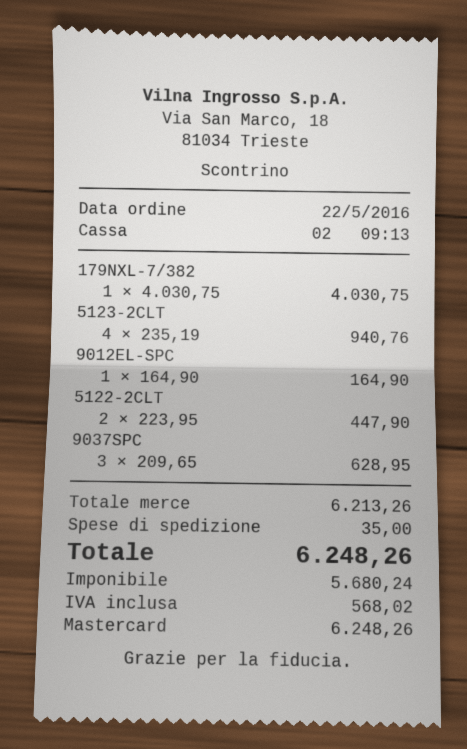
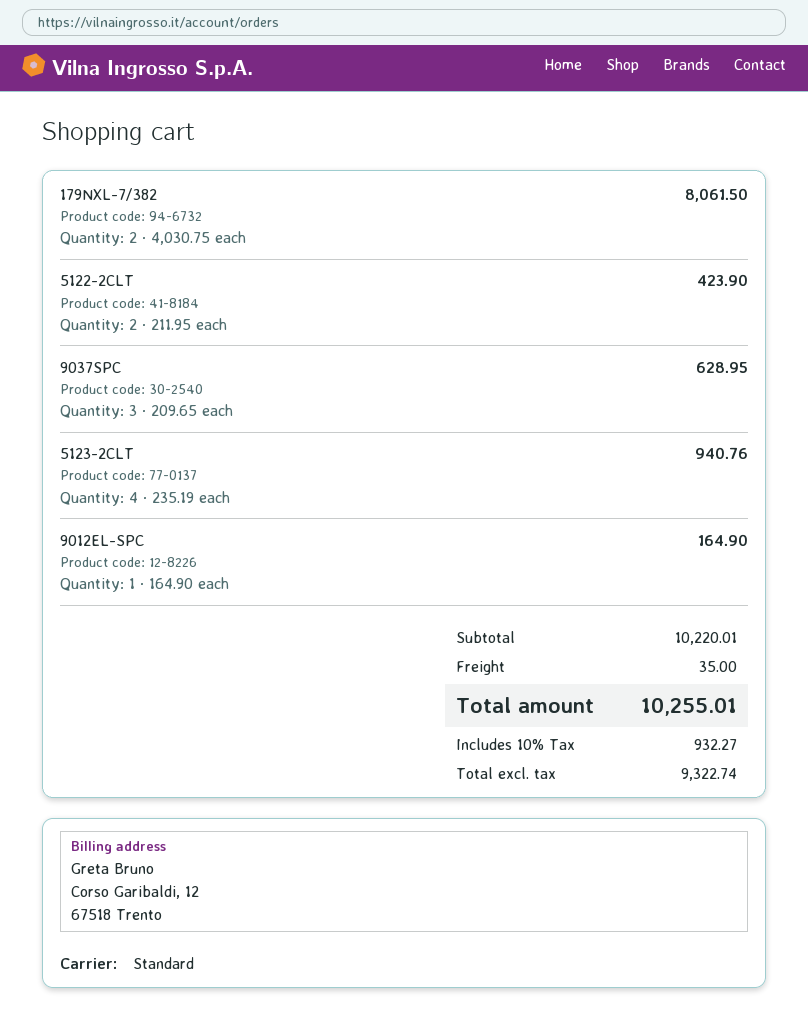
179NXL-7/382: 1 x 4030.75 = 4030.75 -> 2 x 4030.75 = 8061.50
5122-2CLT: 2 x 223.95 = 447.90 -> 2 x 211.95 = 423.90
subtotal: 6213.26 -> 10220.01
net: 5680.24 -> 9322.74
tax: 568.02 -> 932.27
total: 6248.26 -> 10255.01

